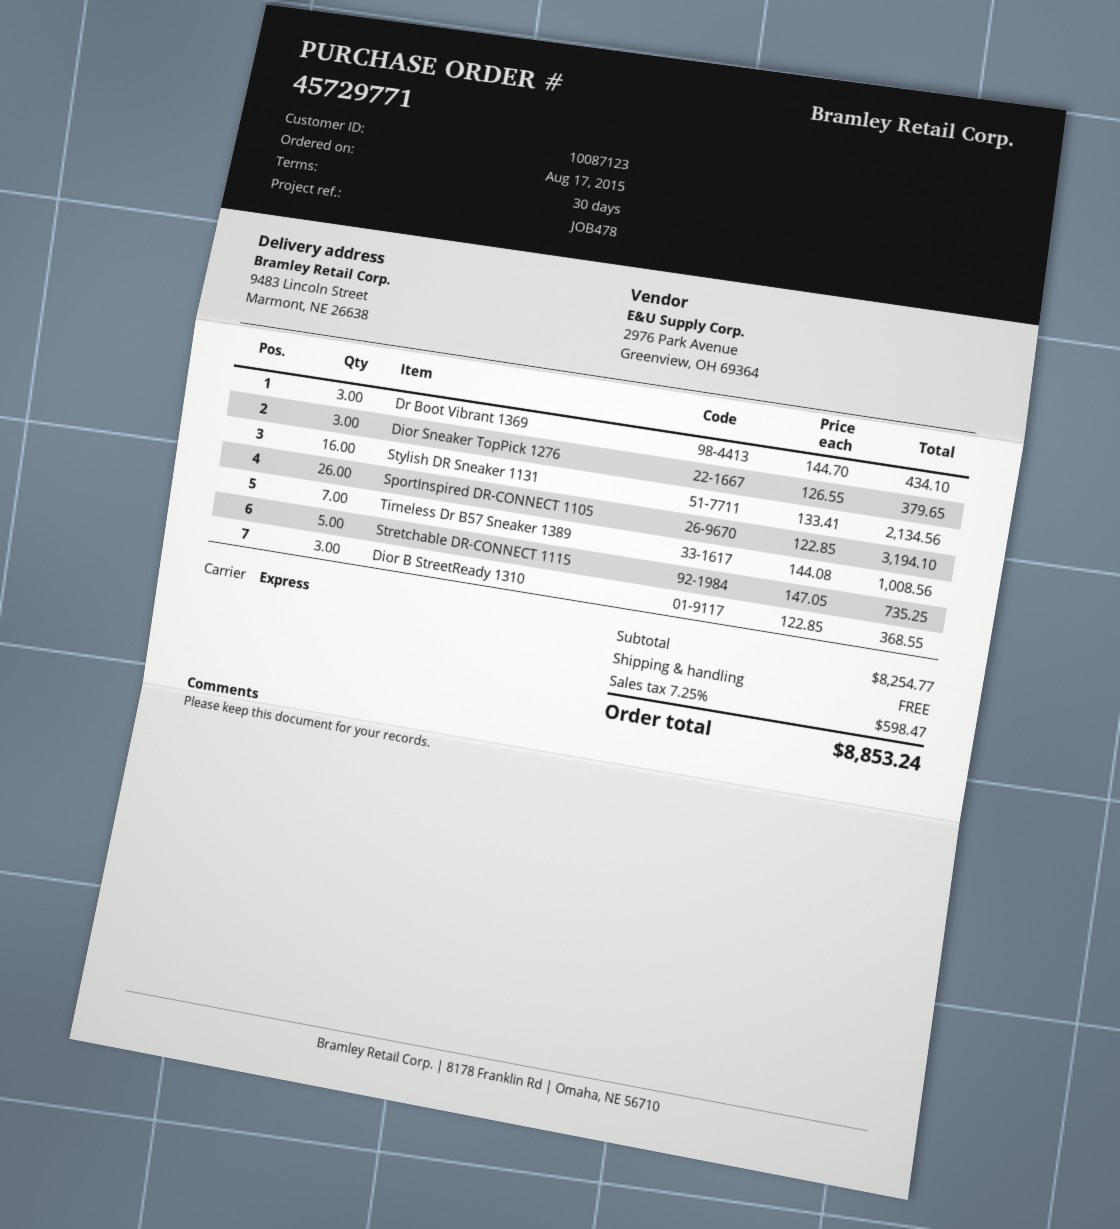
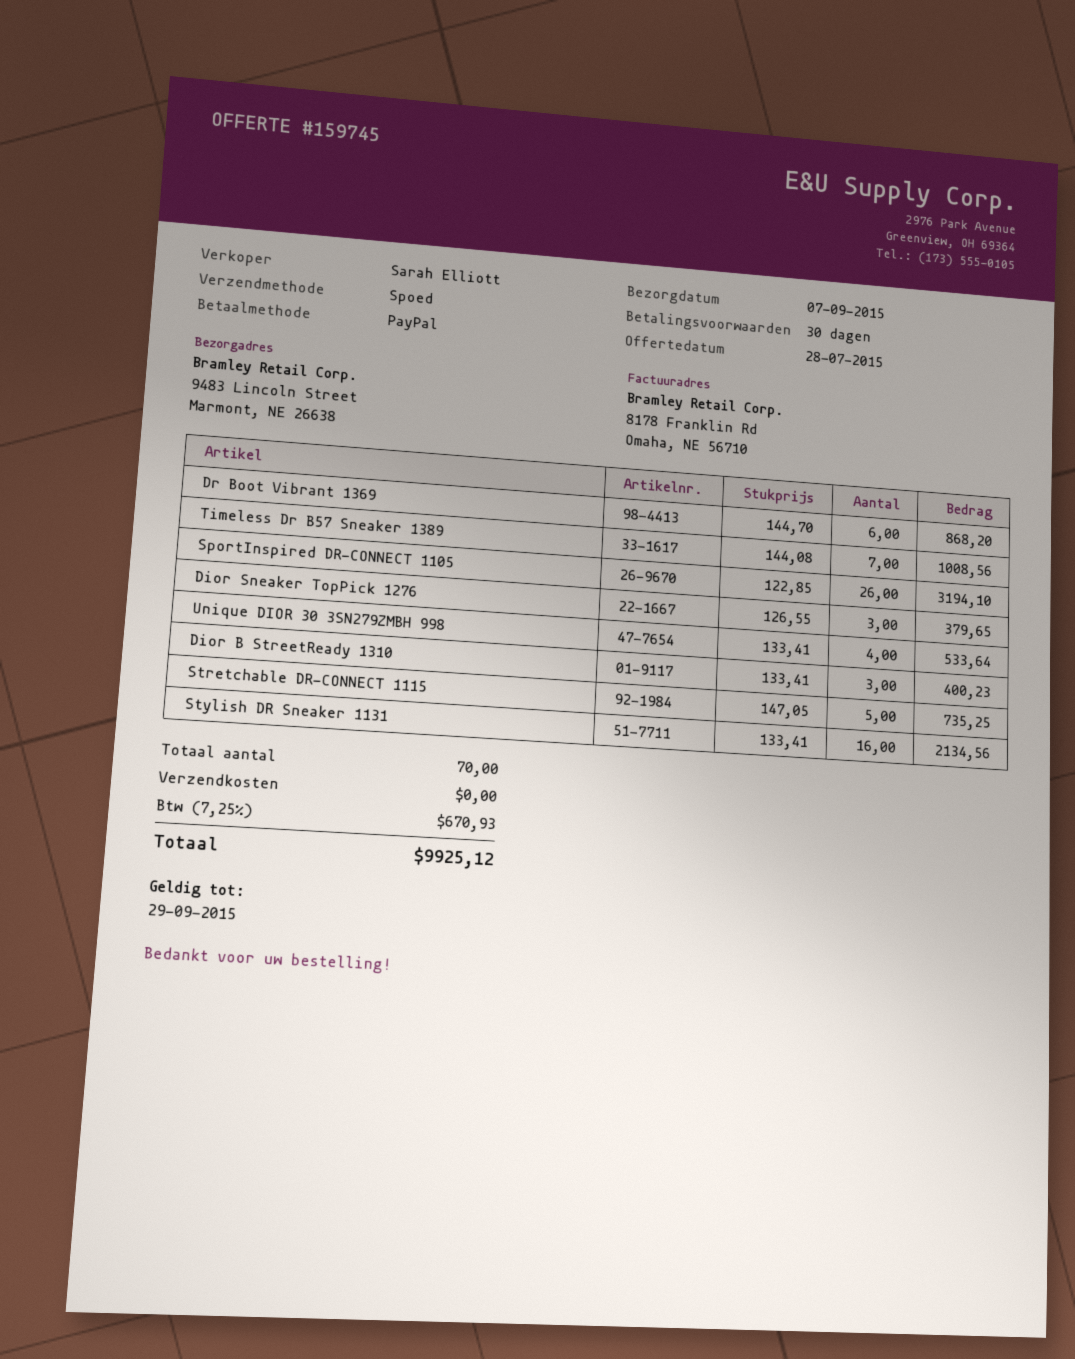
Dr Boot Vibrant 1369: 3 x 144.70 = 434.10 -> 6 x 144.70 = 868.20
Dior B StreetReady 1310: 3 x 122.85 = 368.55 -> 3 x 133.41 = 400.23
Unique DIOR 30 3SN279ZMBH 998: none -> 4 x 133.41 = 533.64
tax: 7.25% = 598.47 -> 7.25% = 670.93
total: 8853.24 -> 9925.12

